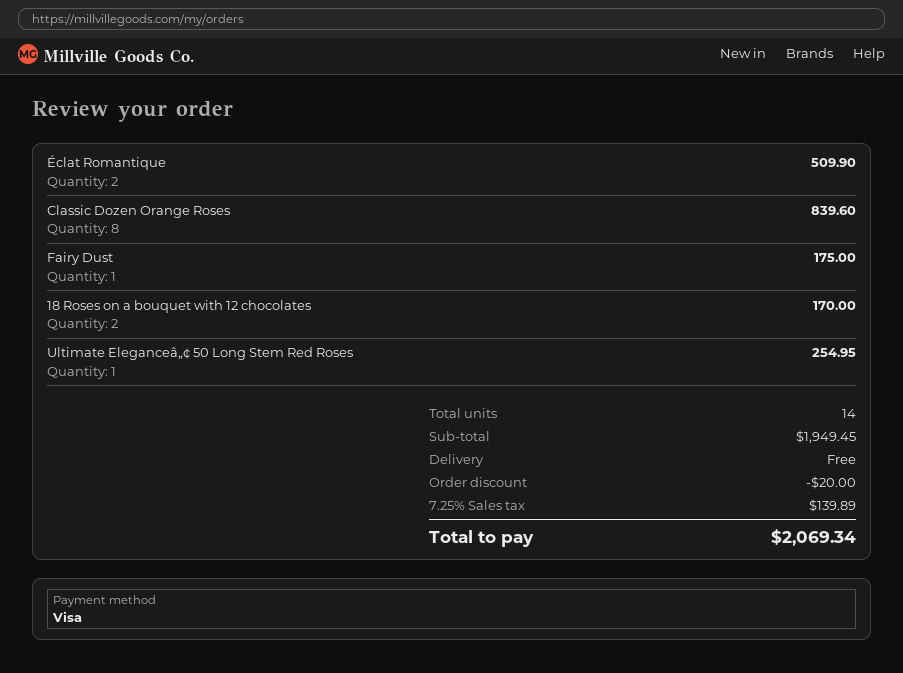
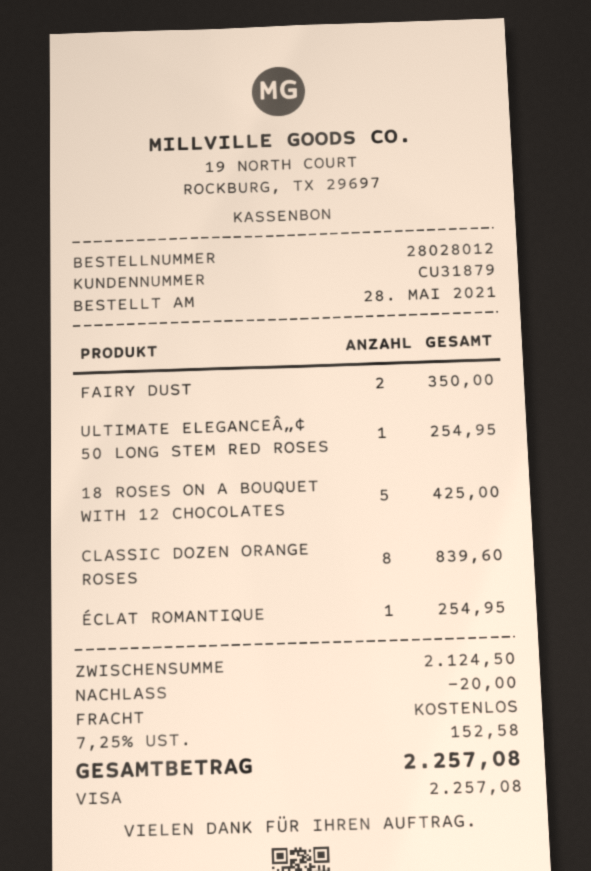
Éclat Romantique: 2 for 509.90 -> 1 for 254.95
Fairy Dust: 1 for 175.00 -> 2 for 350.00
18 Roses on a bouquet with 12 chocolates: 2 for 170.00 -> 5 for 425.00
subtotal: 1949.45 -> 2124.50
tax: 7.25% = 139.89 -> 7.25% = 152.58
total: 2069.34 -> 2257.08

